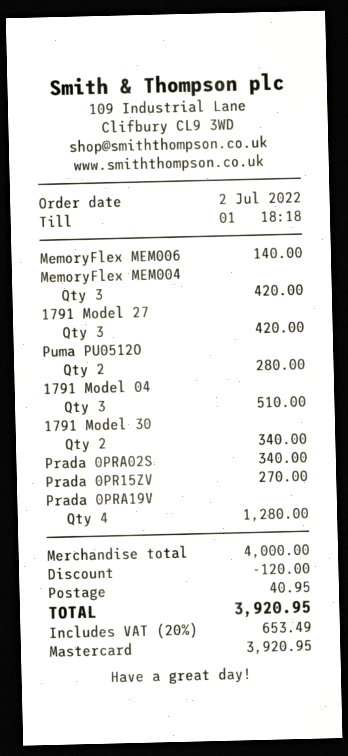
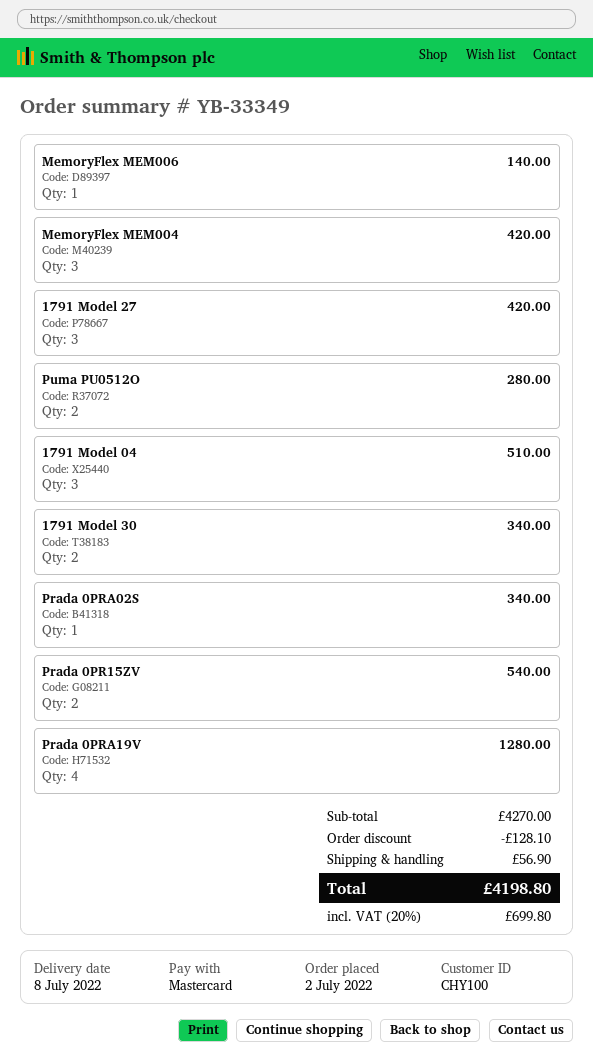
Prada 0PR15ZV: 1 for 270.00 -> 2 for 540.00
subtotal: 4000.00 -> 4270.00
discount: 120.00 -> 128.10
shipping: 40.95 -> 56.90
tax: 20% = 653.49 -> 20% = 699.80
total: 3920.95 -> 4198.80

